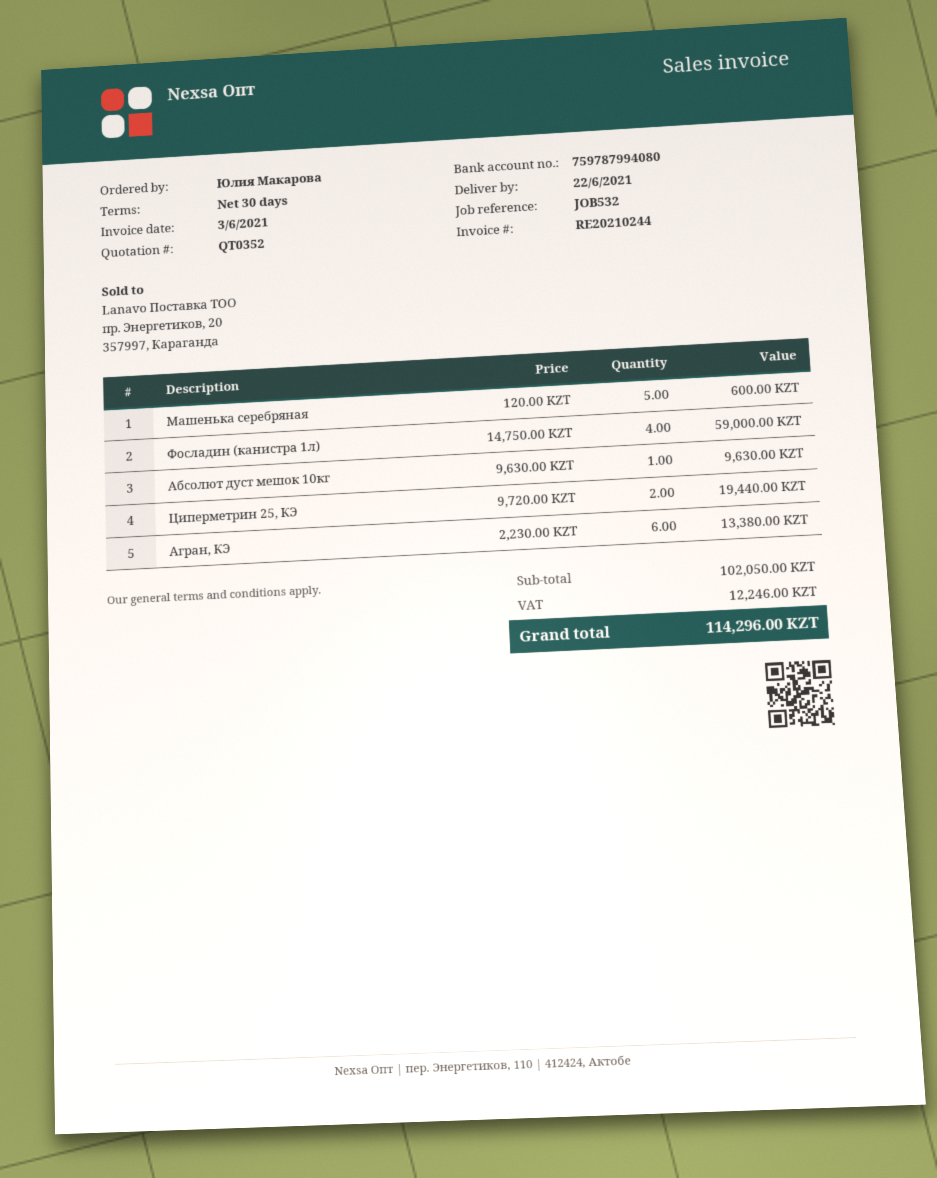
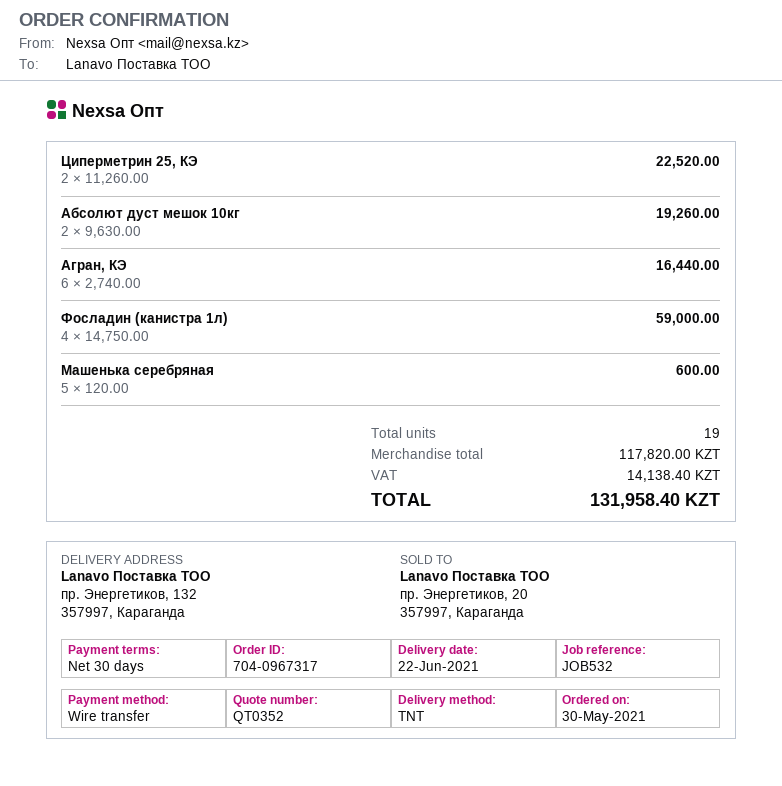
Абсолют дуст мешок 10кг: 1 x 9630.00 = 9630.00 -> 2 x 9630.00 = 19260.00
Циперметрин 25, КЭ: 2 x 9720.00 = 19440.00 -> 2 x 11260.00 = 22520.00
Агран, КЭ: 6 x 2230.00 = 13380.00 -> 6 x 2740.00 = 16440.00
subtotal: 102050.00 -> 117820.00
tax: 12246.00 -> 14138.40
total: 114296.00 -> 131958.40

